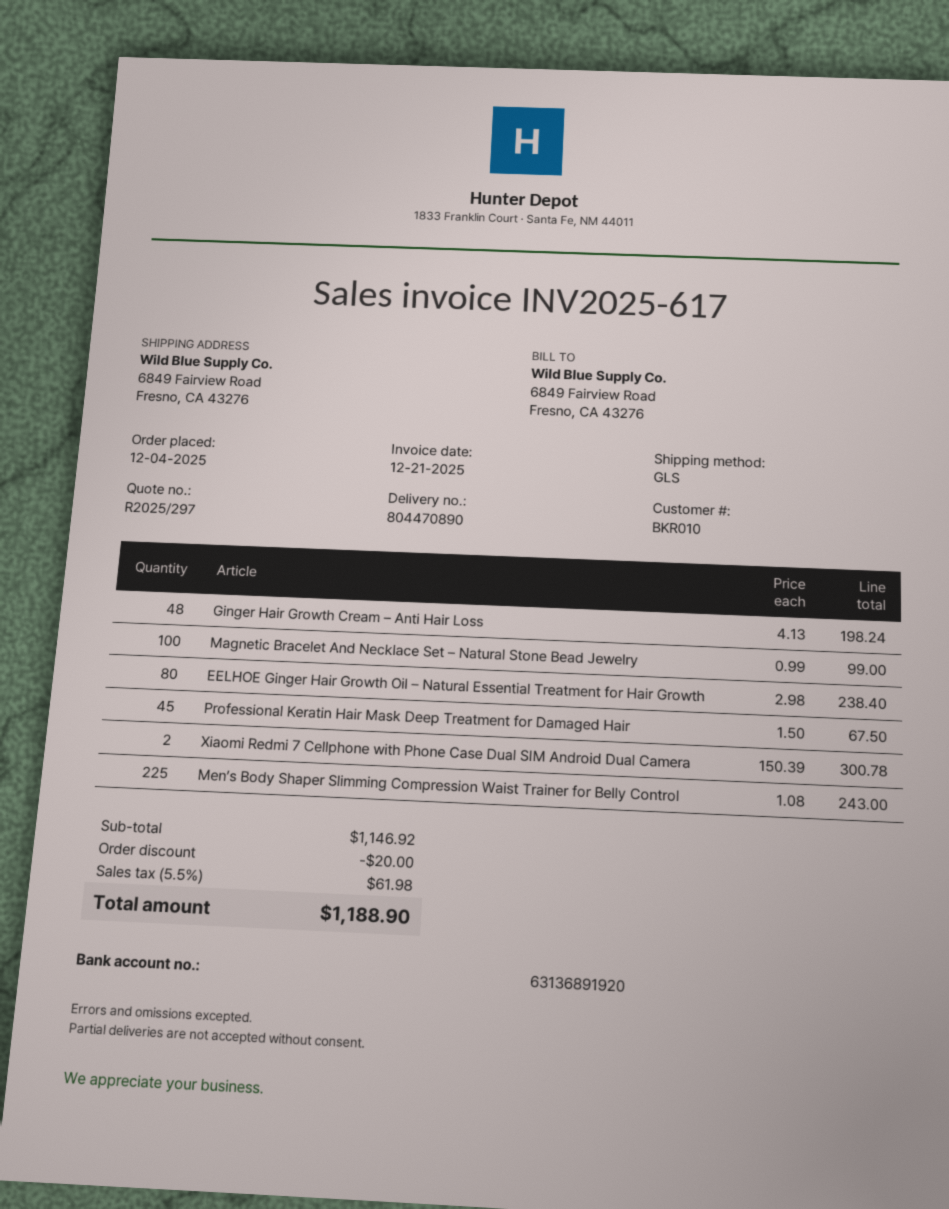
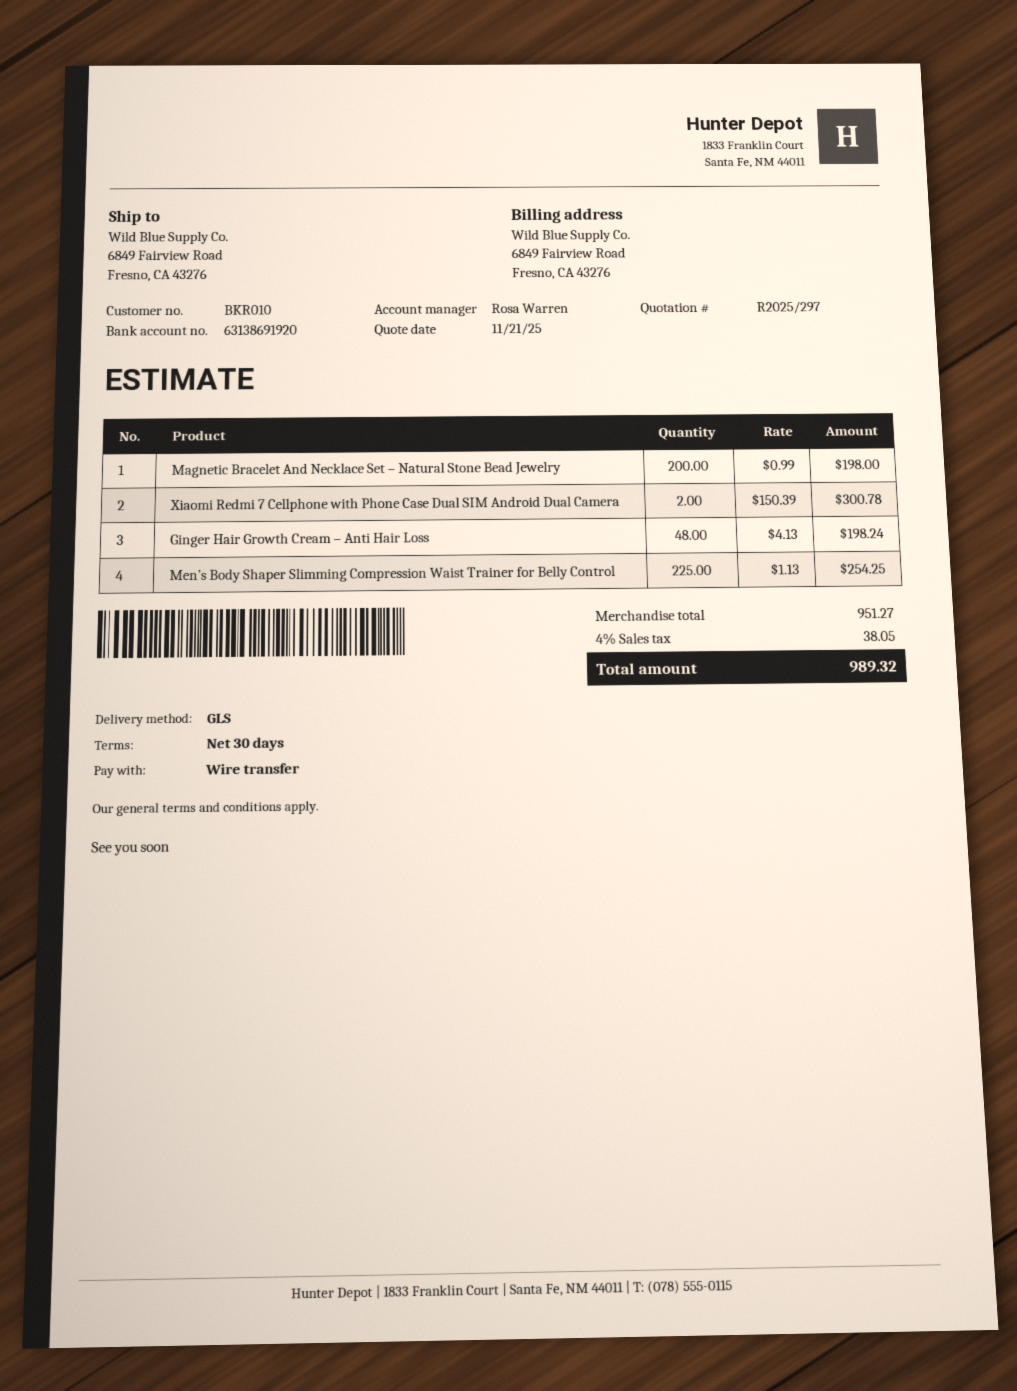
bank account: 63136891920 -> 63138691920
Magnetic Bracelet And Necklace Set – Natural Stone Bead Jewelry: 100 x 0.99 = 99.00 -> 200 x 0.99 = 198.00
EELHOE Ginger Hair Growth Oil – Natural Essential Treatment for Hair Growth: 80 x 2.98 = 238.40 -> none
Professional Keratin Hair Mask Deep Treatment for Damaged Hair: 45 x 1.50 = 67.50 -> none
Men’s Body Shaper Slimming Compression Waist Trainer for Belly Control: 225 x 1.08 = 243.00 -> 225 x 1.13 = 254.25
subtotal: 1146.92 -> 951.27
discount: 20.00 -> none
tax: 5.5% = 61.98 -> 4% = 38.05
total: 1188.90 -> 989.32

